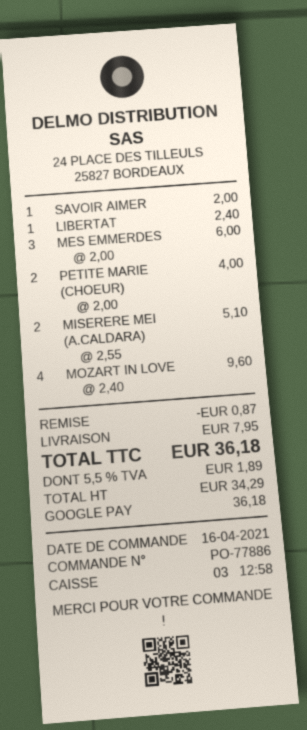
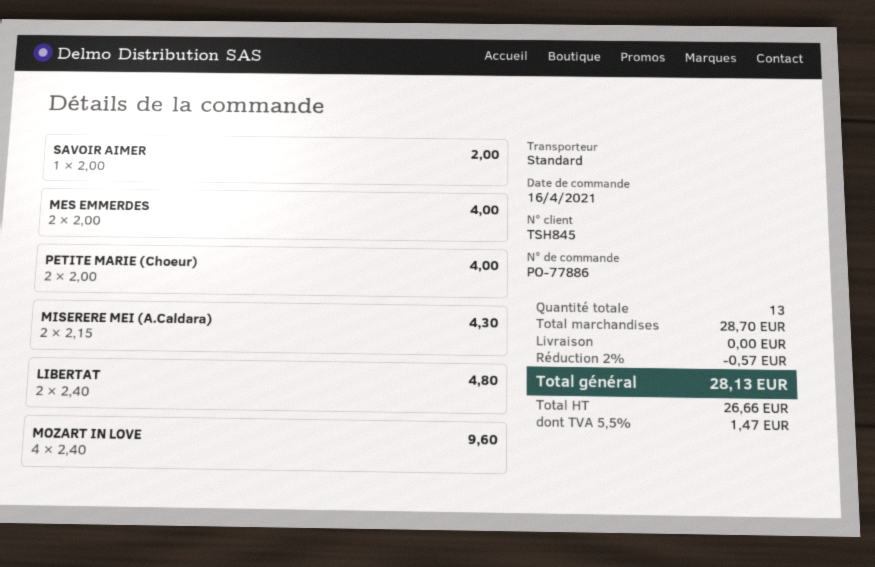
LIBERTAT: 1 x 2.40 = 2.40 -> 2 x 2.40 = 4.80
MES EMMERDES: 3 x 2.00 = 6.00 -> 2 x 2.00 = 4.00
MISERERE MEI (A.CALDARA): 2 x 2.55 = 5.10 -> 2 x 2.15 = 4.30
discount: 0.87 -> 0.57
shipping: 7.95 -> 0.00
net: 34.29 -> 26.66
tax: 5.5% = 1.89 -> 5.5% = 1.47
total: 36.18 -> 28.13

